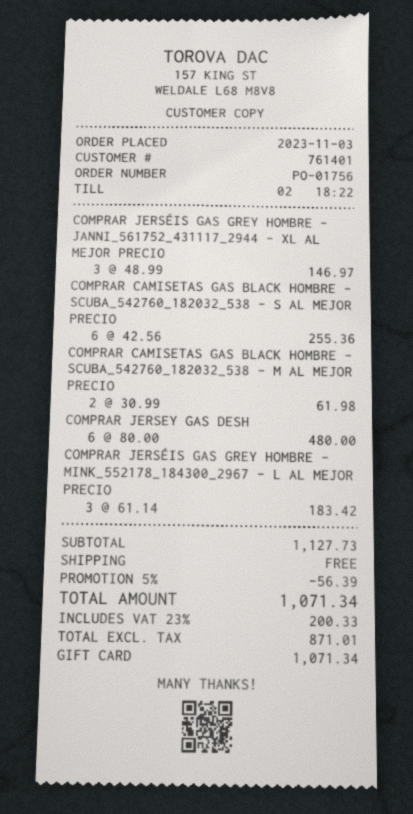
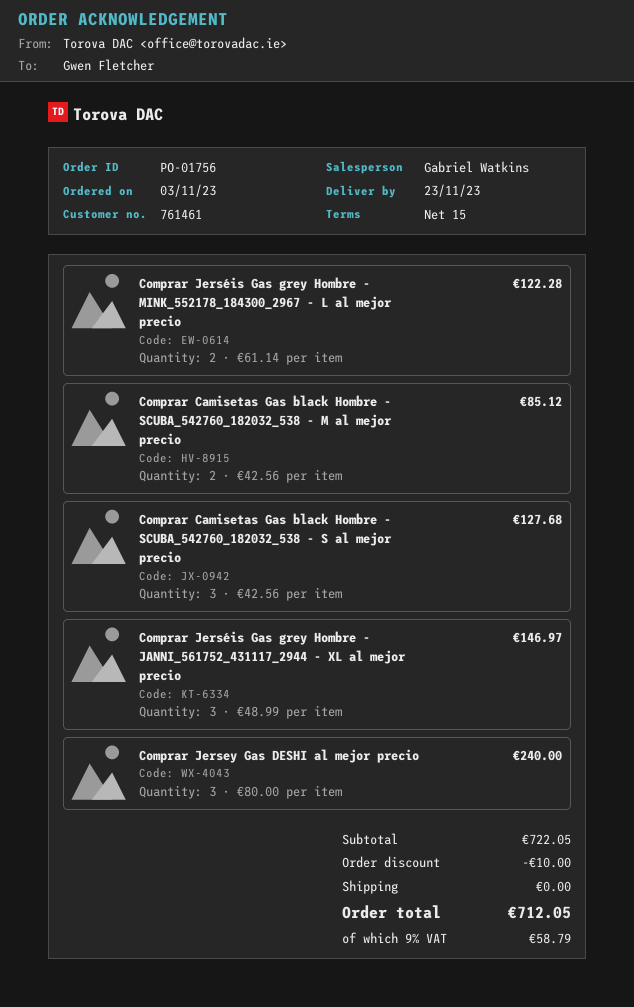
customer number: 761401 -> 761461
COMPRAR CAMISETAS GAS BLACK HOMBRE - SCUBA_542760_182032_538 - S AL MEJOR PRECIO: 6 x 42.56 = 255.36 -> 3 x 42.56 = 127.68
COMPRAR CAMISETAS GAS BLACK HOMBRE - SCUBA_542760_182032_538 - M AL MEJOR PRECIO: 2 x 30.99 = 61.98 -> 2 x 42.56 = 85.12
COMPRAR JERSEY GAS DESH: 6 x 80.00 = 480.00 -> 3 x 80.00 = 240.00
COMPRAR JERSÉIS GAS GREY HOMBRE - MINK_552178_184300_2967 - L AL MEJOR PRECIO: 3 x 61.14 = 183.42 -> 2 x 61.14 = 122.28
subtotal: 1127.73 -> 722.05
discount: 56.39 -> 10.00
tax: 23% = 200.33 -> 9% = 58.79
total: 1071.34 -> 712.05

